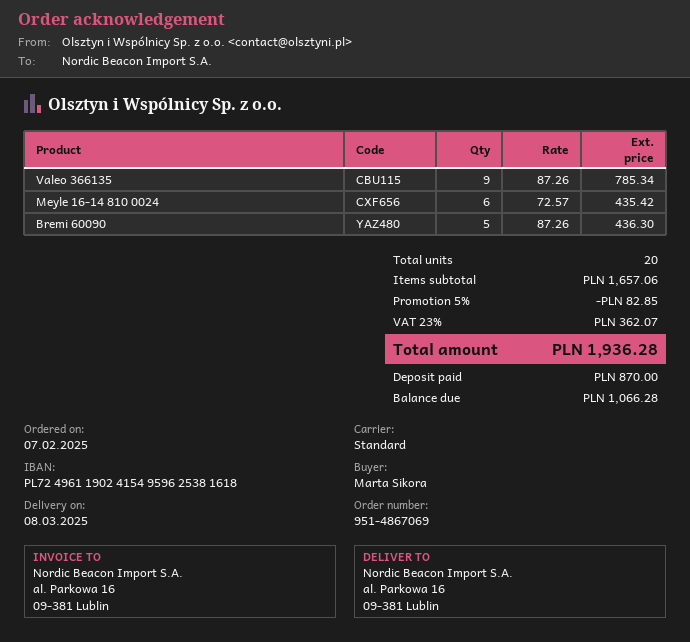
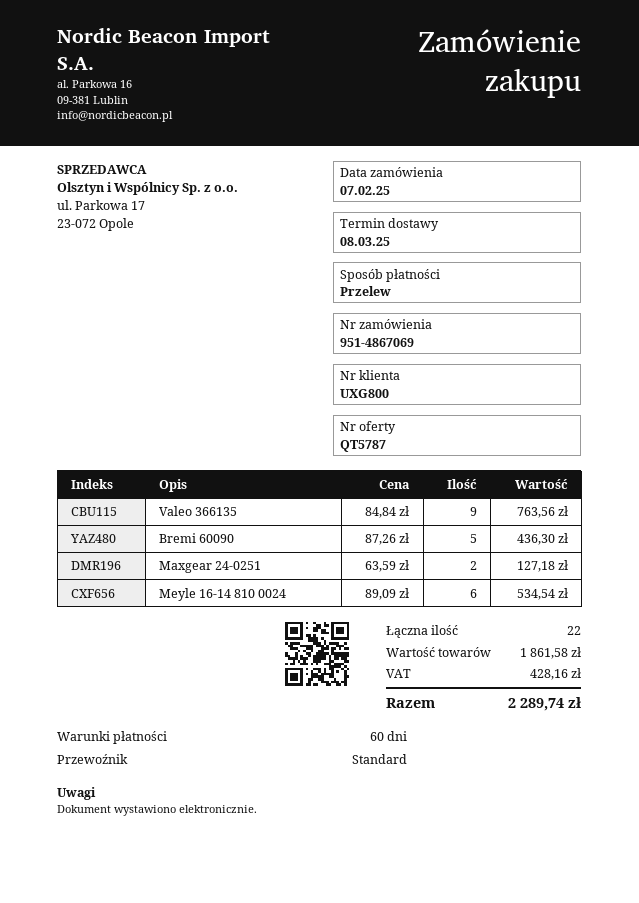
Valeo 366135: 9 x 87.26 = 785.34 -> 9 x 84.84 = 763.56
Meyle 16-14 810 0024: 6 x 72.57 = 435.42 -> 6 x 89.09 = 534.54
Maxgear 24-0251: none -> 2 x 63.59 = 127.18
total quantity: 20 -> 22
subtotal: 1657.06 -> 1861.58
discount: 5% = 82.85 -> none
tax: 362.07 -> 428.16
total: 1936.28 -> 2289.74

